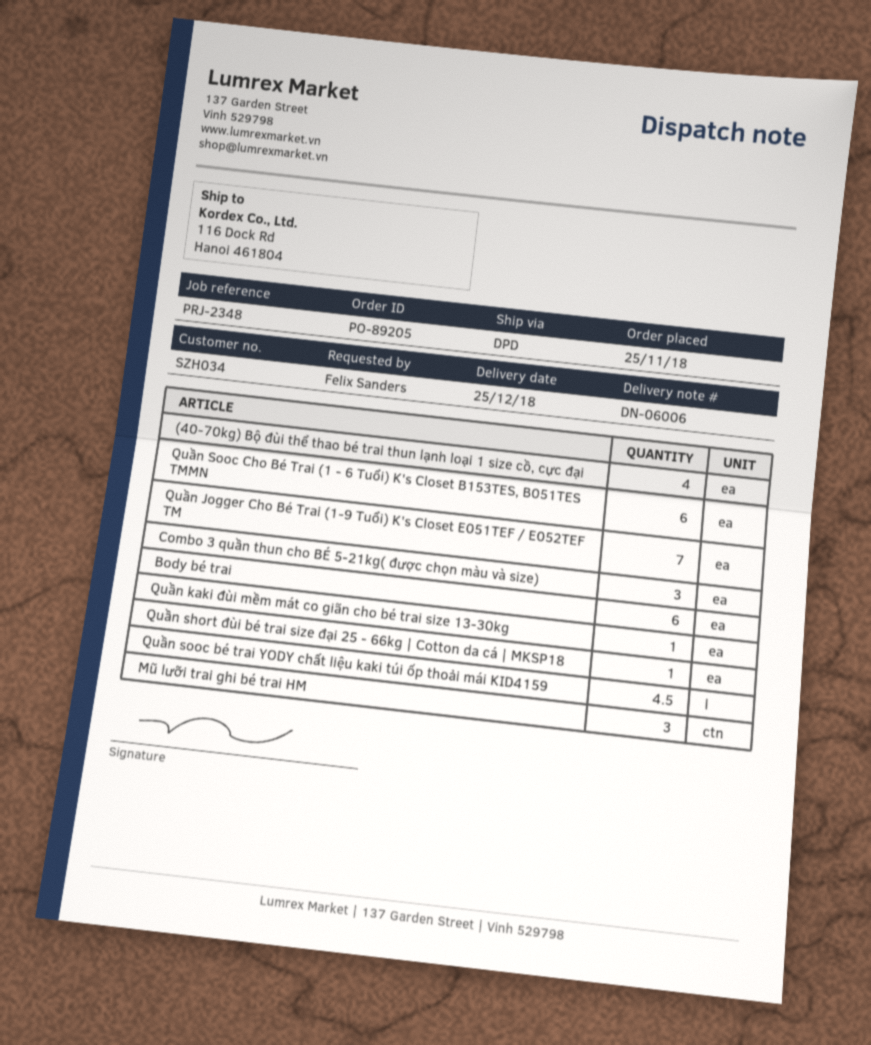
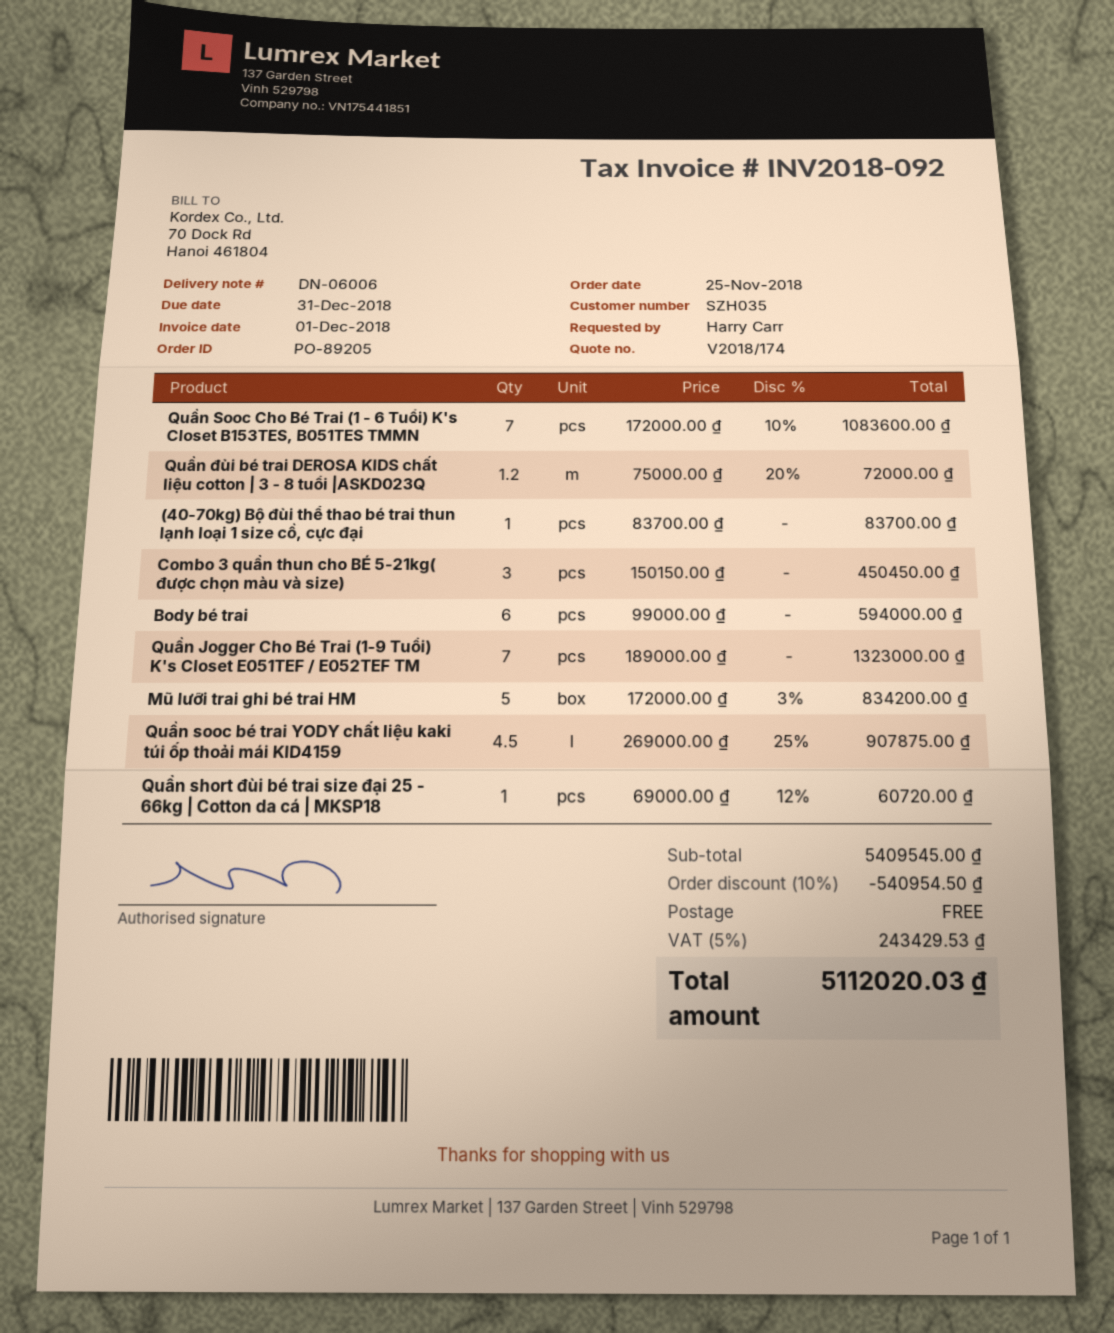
customer number: SZH034 -> SZH035
ordered by: Felix Sanders -> Harry Carr
(40-70kg) Bộ đùi thể thao bé trai thun lạnh loại 1 size cồ, cực đại: 4 -> 1
Quần Sooc Cho Bé Trai (1 - 6 Tuổi) K's Closet B153TES, B051TES TMMN: 6 -> 7
Quần kaki đùi mềm mát co giãn cho bé trai size 13-30kg: 1 -> none
Mũ lưỡi trai ghi bé trai HM: 3 -> 5
Quần đùi bé trai DEROSA KIDS chất liệu cotton | 3 - 8 tuổi |ASKD023Q: none -> 1.2

